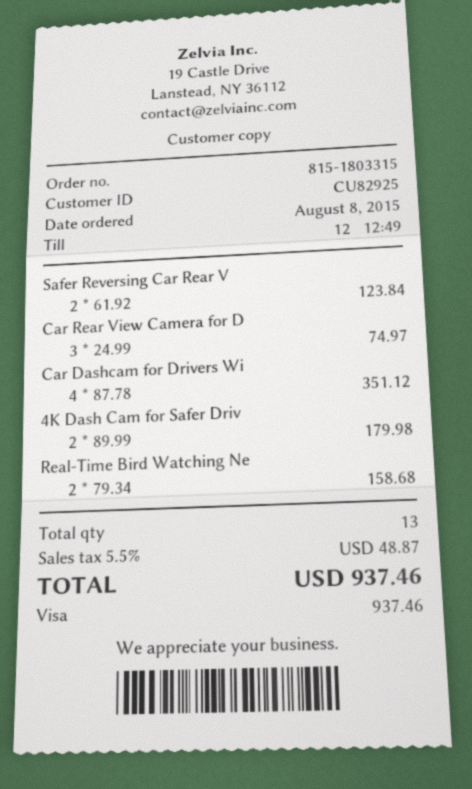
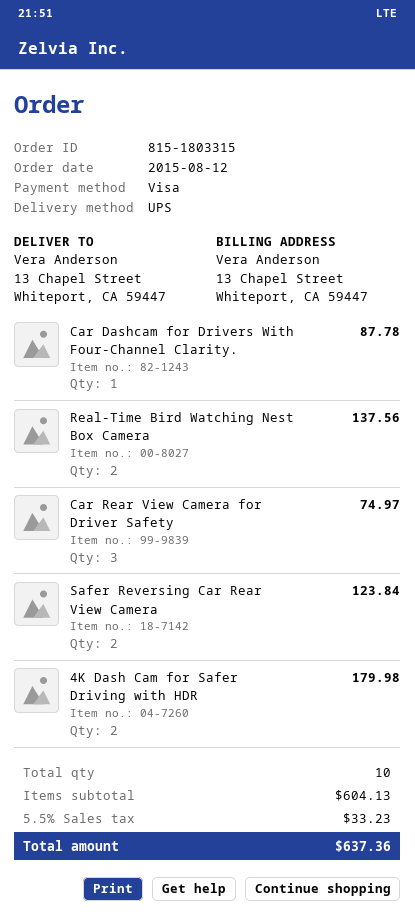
order date: 2015-08-08 -> 2015-08-12
Car Dashcam for Drivers Wi: 4 for 351.12 -> 1 for 87.78
Real-Time Bird Watching Ne: 2 for 158.68 -> 2 for 137.56
total quantity: 13 -> 10
tax: 5.5% = 48.87 -> 5.5% = 33.23
total: 937.46 -> 637.36

